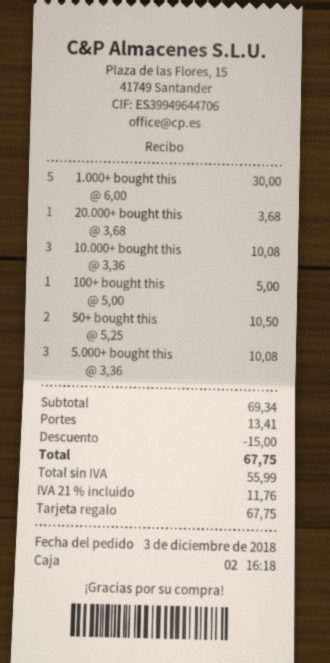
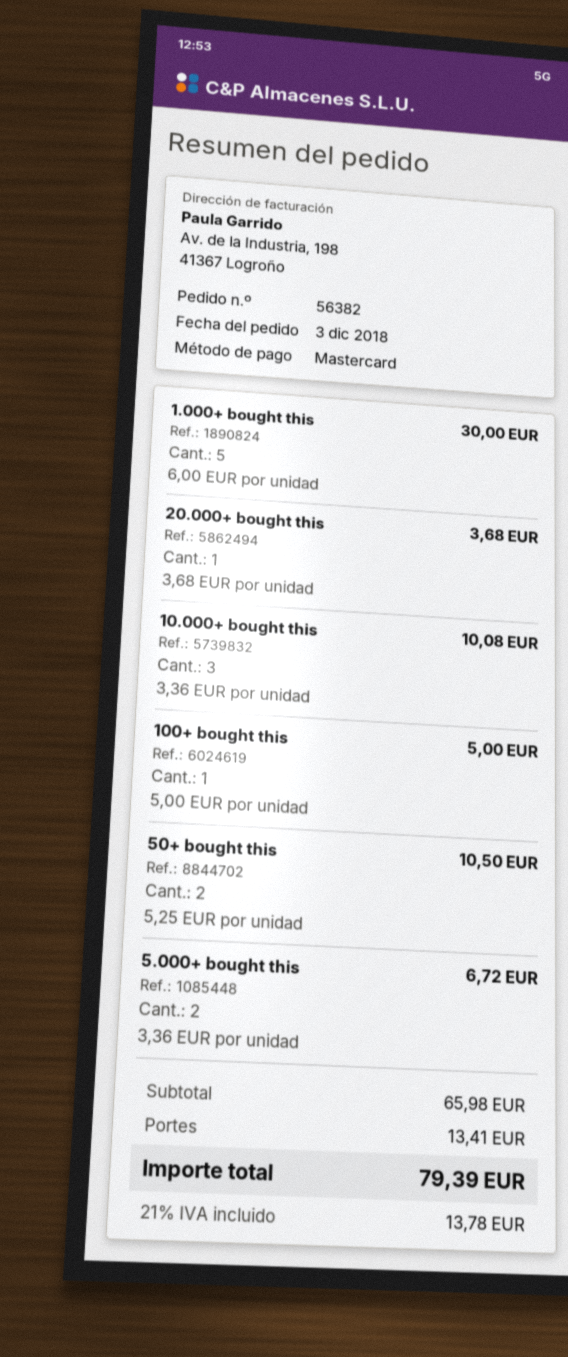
payment method: gift card -> Mastercard
5.000+ bought this: 3 x 3.36 = 10.08 -> 2 x 3.36 = 6.72
subtotal: 69.34 -> 65.98
discount: 15.00 -> none
tax: 21% = 11.76 -> 21% = 13.78
total: 67.75 -> 79.39

